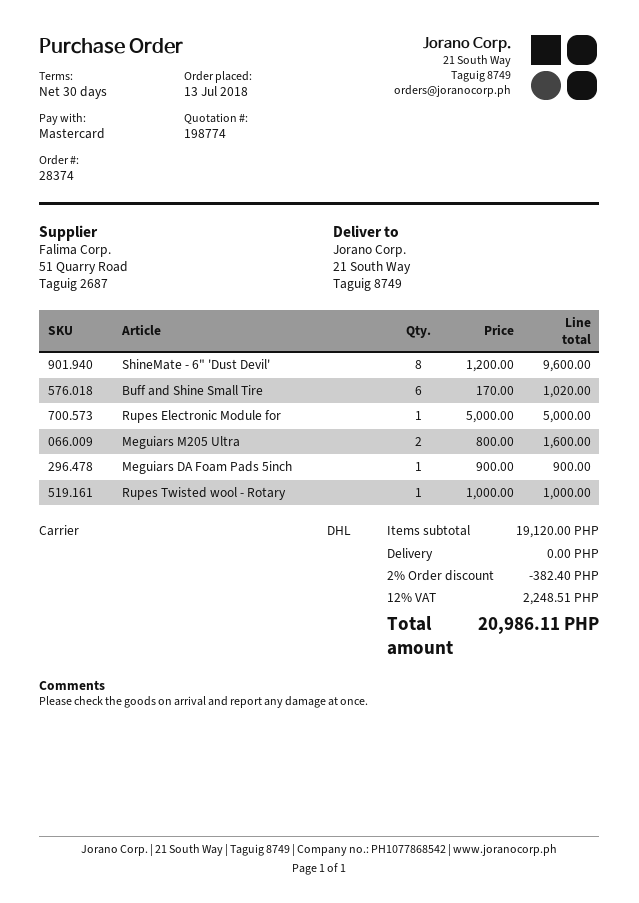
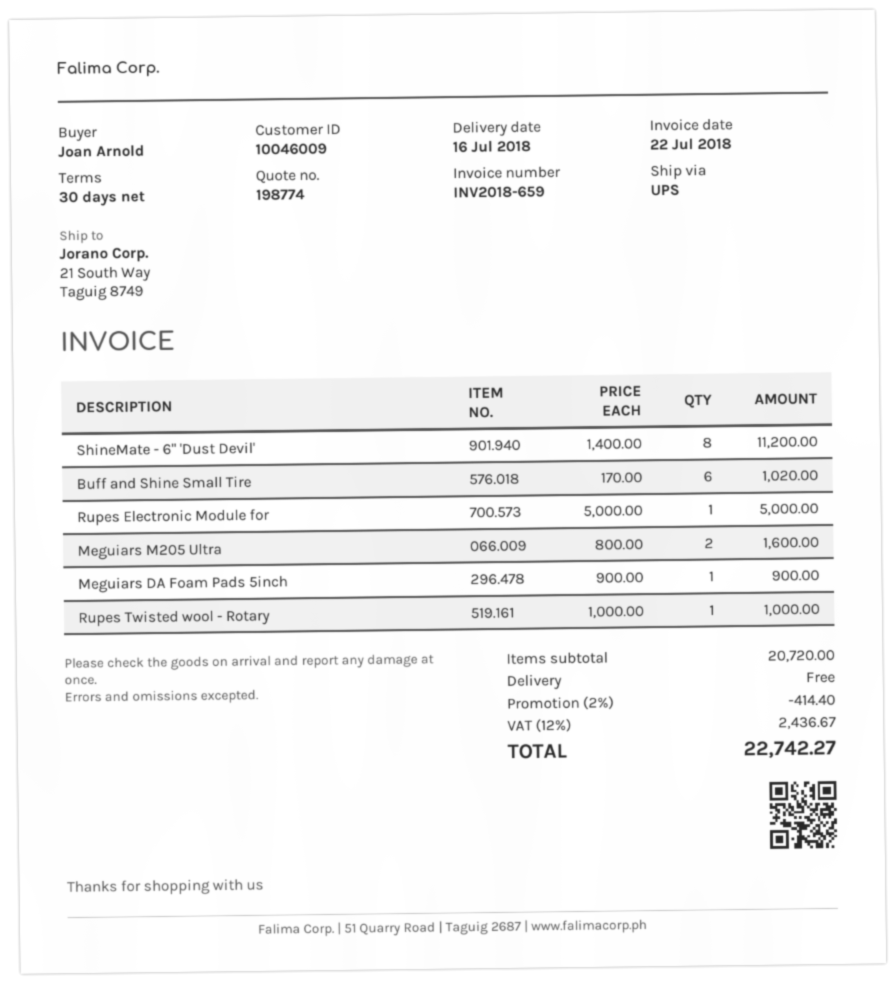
shipping method: DHL -> UPS
ShineMate - 6" 'Dust Devil': 8 x 1200.00 = 9600.00 -> 8 x 1400.00 = 11200.00
subtotal: 19120.00 -> 20720.00
discount: 2% = 382.40 -> 2% = 414.40
tax: 12% = 2248.51 -> 12% = 2436.67
total: 20986.11 -> 22742.27

